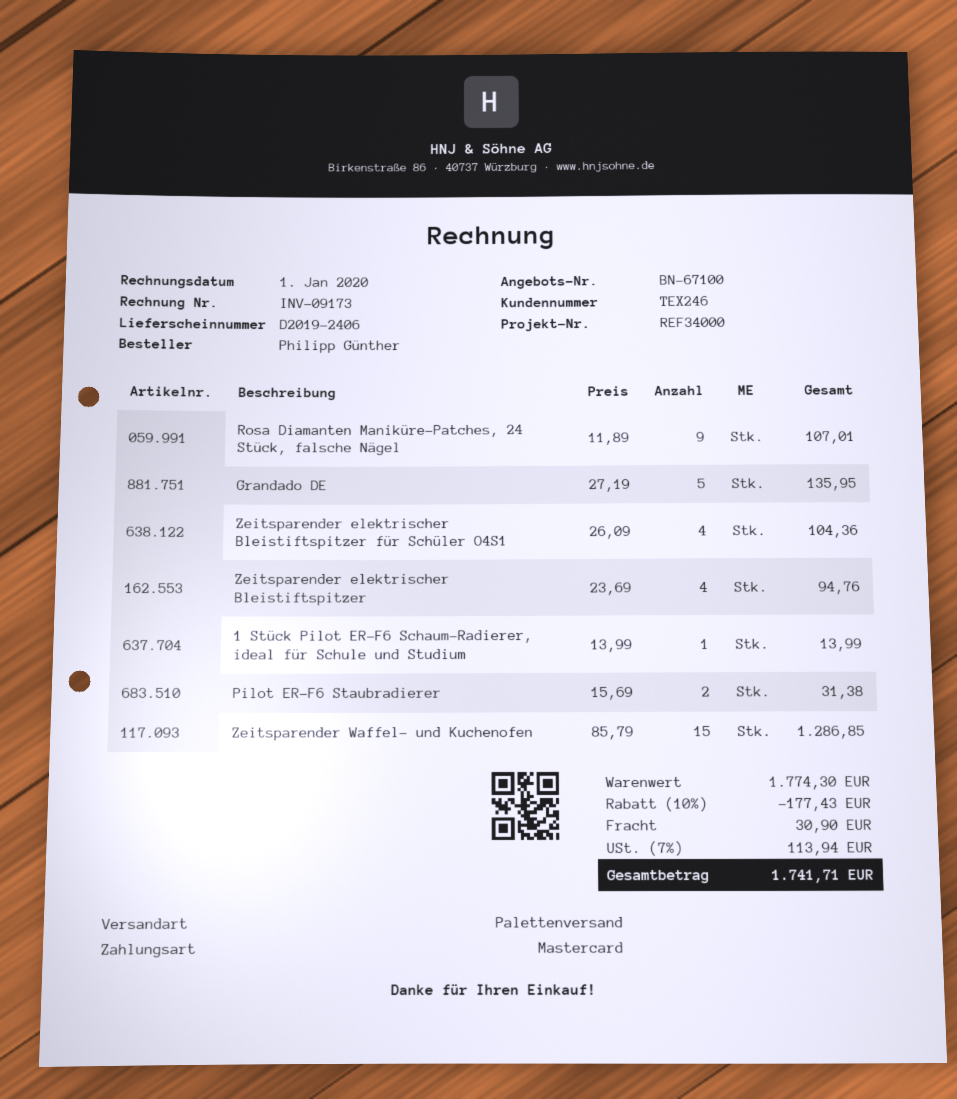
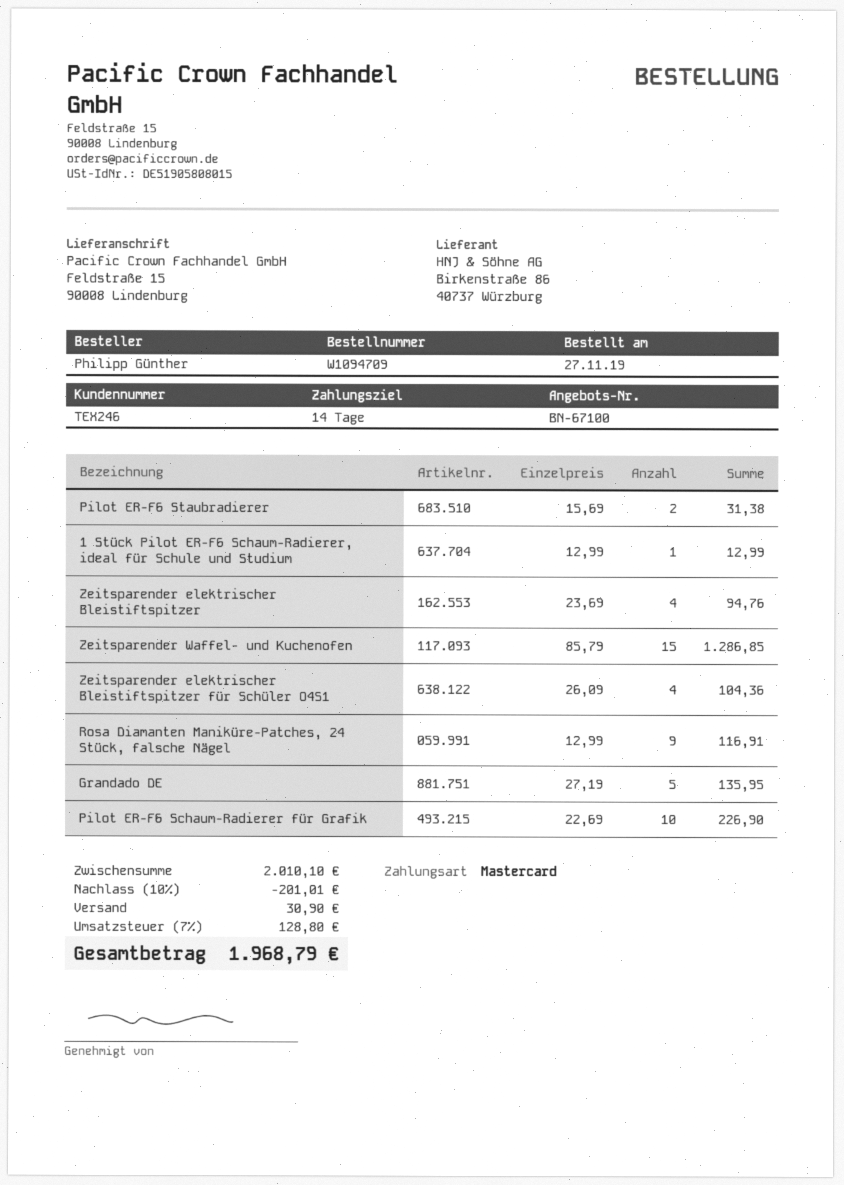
Rosa Diamanten Maniküre-Patches, 24 Stück, falsche Nägel: 9 x 11.89 = 107.01 -> 9 x 12.99 = 116.91
1 Stück Pilot ER-F6 Schaum-Radierer, ideal für Schule und Studium: 1 x 13.99 = 13.99 -> 1 x 12.99 = 12.99
Pilot ER-F6 Schaum-Radierer für Grafik: none -> 10 x 22.69 = 226.90
subtotal: 1774.30 -> 2010.10
discount: 10% = 177.43 -> 10% = 201.01
tax: 7% = 113.94 -> 7% = 128.80
total: 1741.71 -> 1968.79

